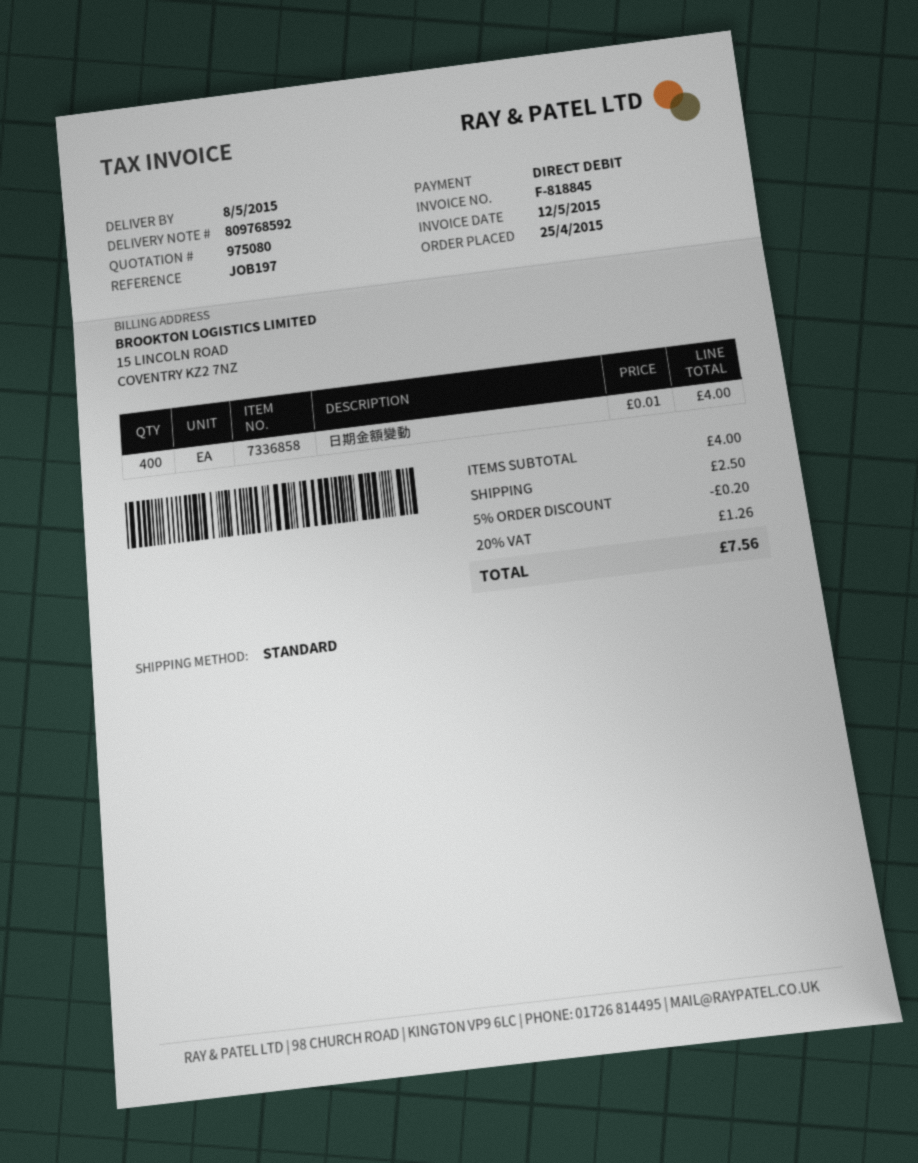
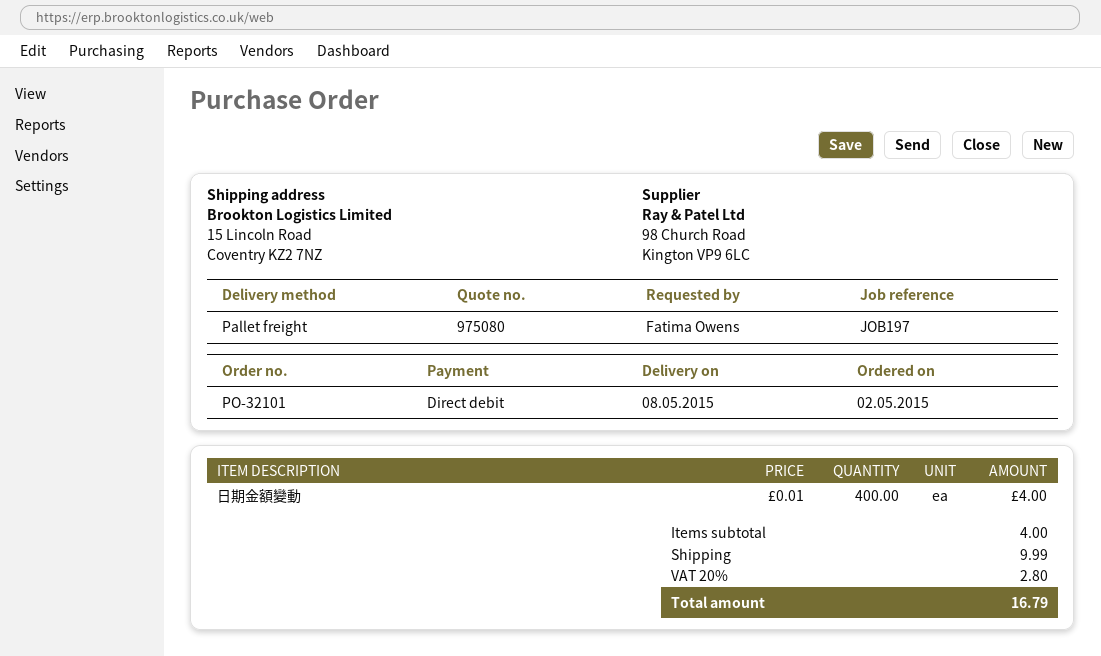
order date: 2015-04-25 -> 2015-05-02
shipping method: standard -> pallet freight
discount: 5% = 0.20 -> none
shipping: 2.50 -> 9.99
tax: 20% = 1.26 -> 20% = 2.80
total: 7.56 -> 16.79

